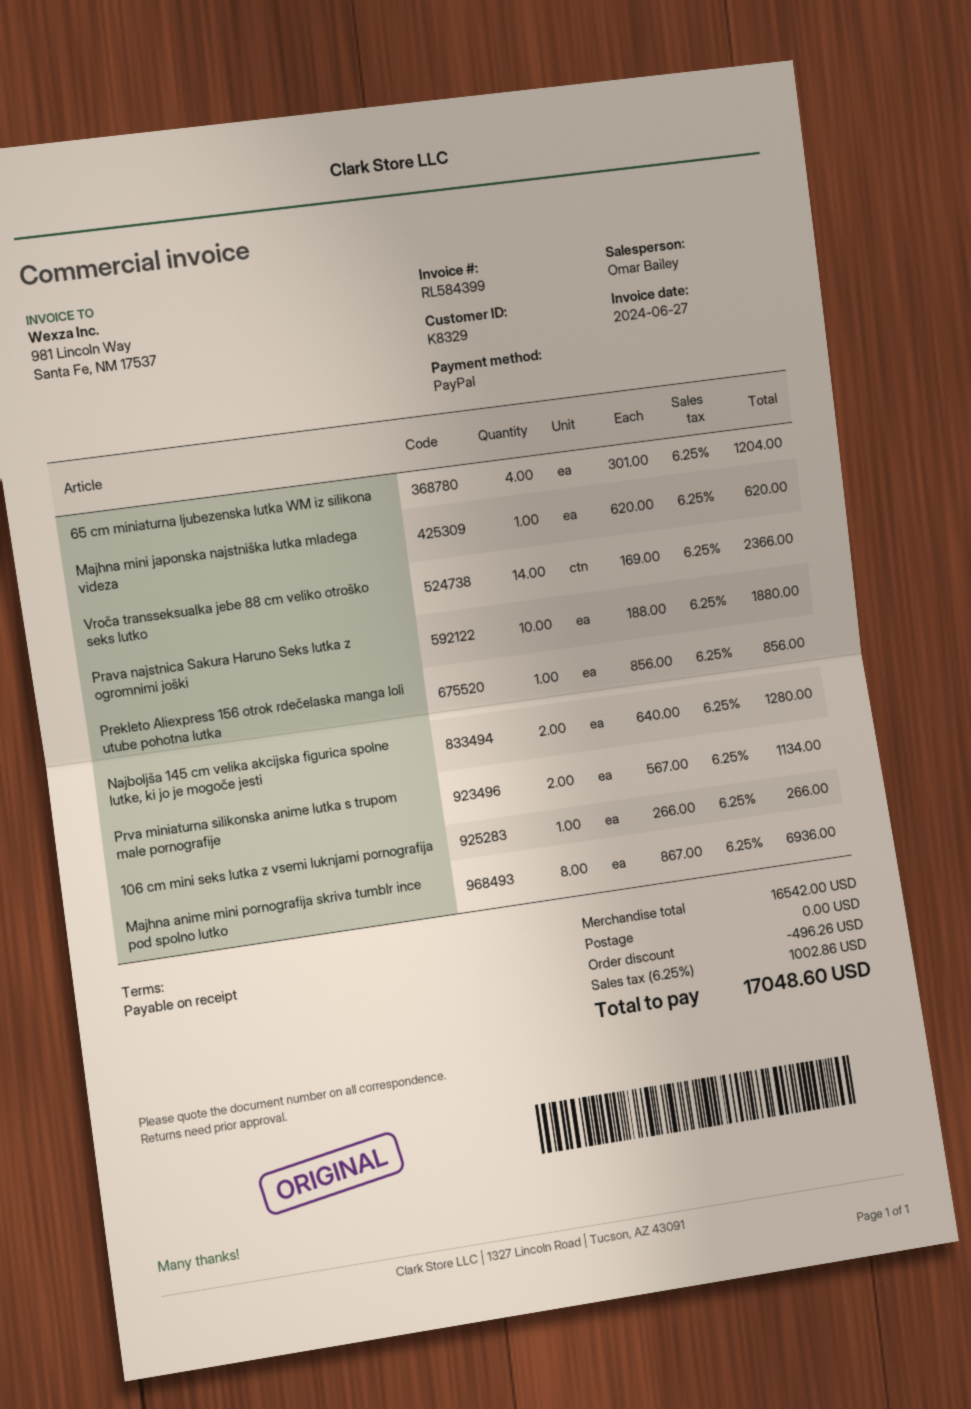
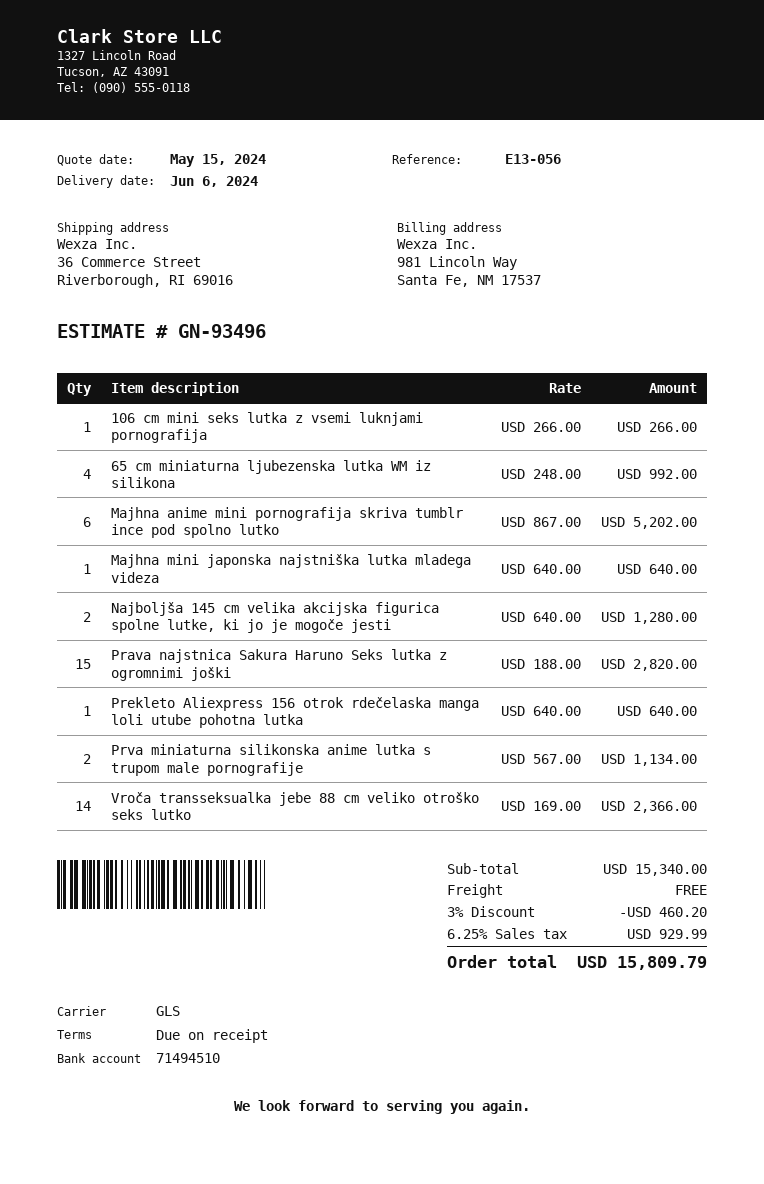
65 cm miniaturna ljubezenska lutka WM iz silikona: 4 x 301.00 = 1204.00 -> 4 x 248.00 = 992.00
Majhna mini japonska najstniška lutka mladega videza: 1 x 620.00 = 620.00 -> 1 x 640.00 = 640.00
Prava najstnica Sakura Haruno Seks lutka z ogromnimi joški: 10 x 188.00 = 1880.00 -> 15 x 188.00 = 2820.00
Prekleto Aliexpress 156 otrok rdečelaska manga loli utube pohotna lutka: 1 x 856.00 = 856.00 -> 1 x 640.00 = 640.00
Majhna anime mini pornografija skriva tumblr ince pod spolno lutko: 8 x 867.00 = 6936.00 -> 6 x 867.00 = 5202.00
subtotal: 16542.00 -> 15340.00
discount: 496.26 -> 460.20
tax: 6.25% = 1002.86 -> 6.25% = 929.99
total: 17048.60 -> 15809.79

